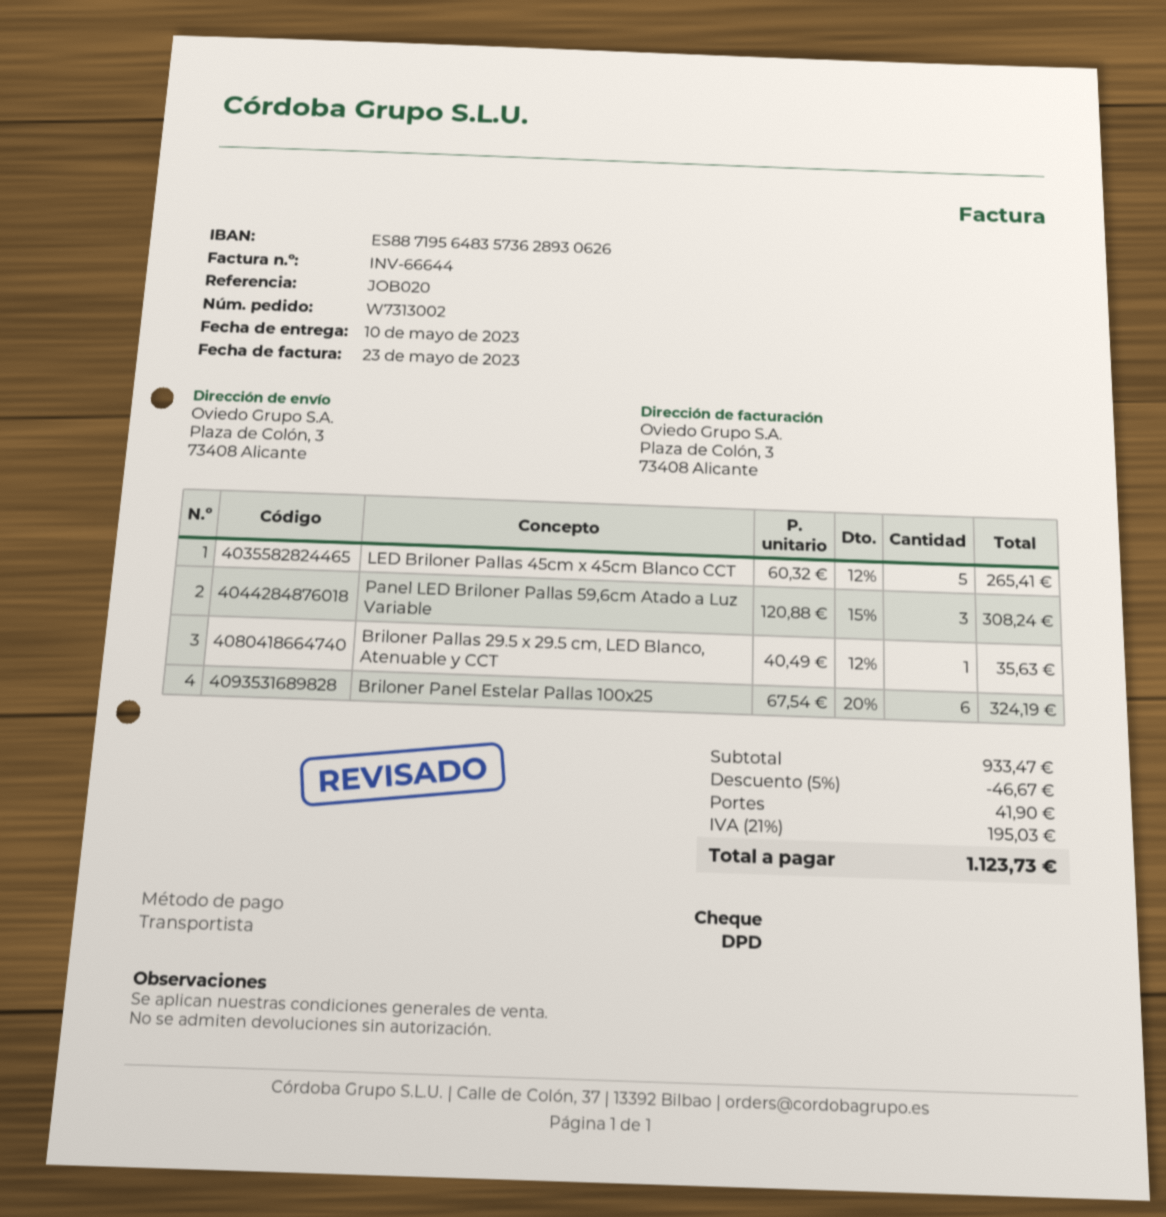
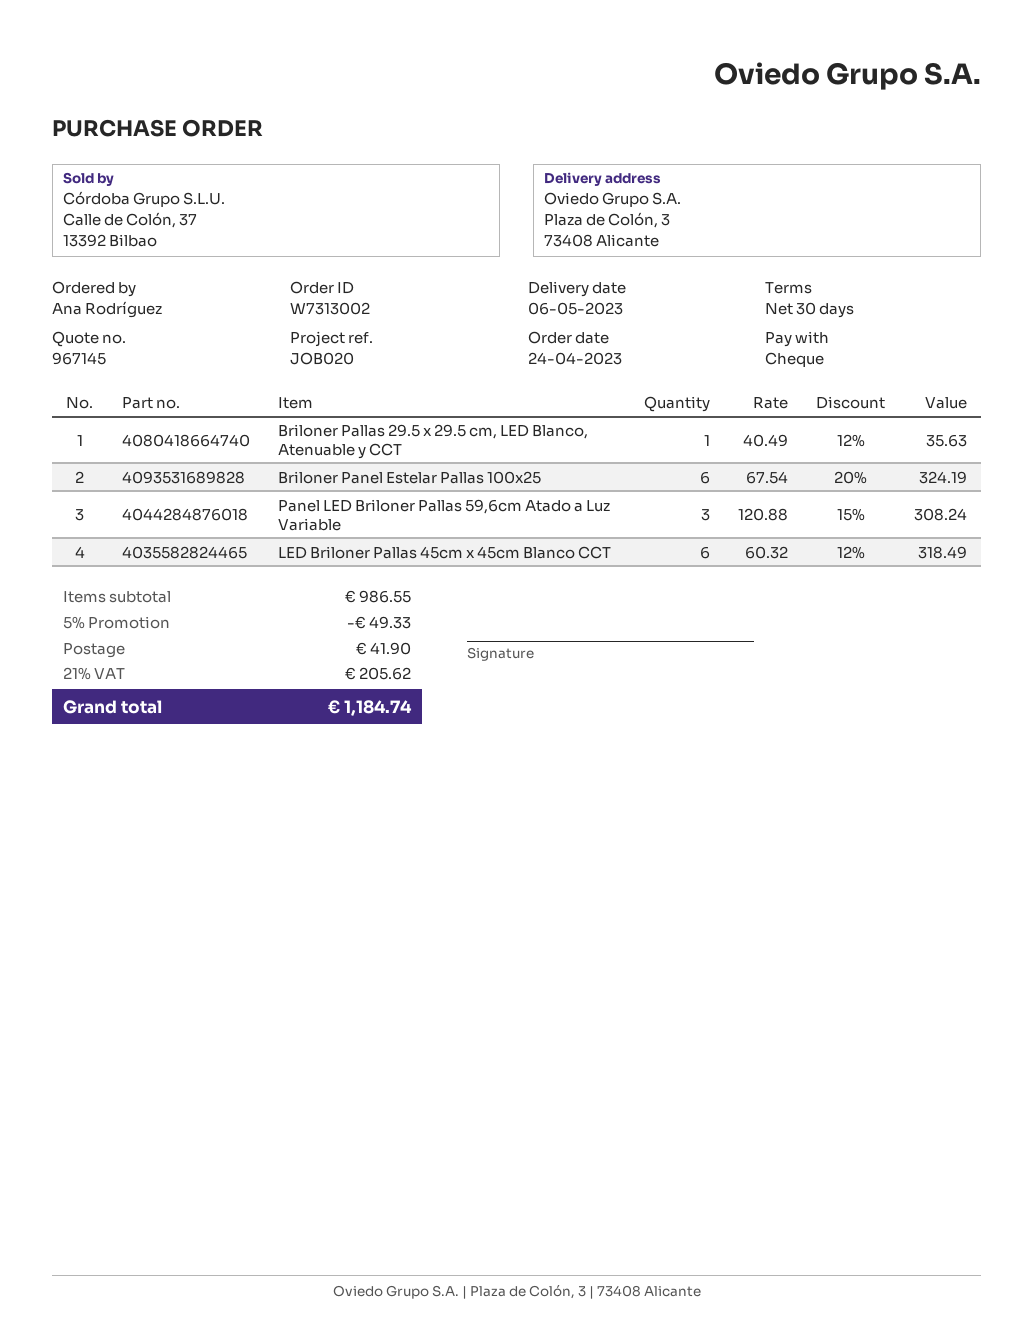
delivery date: 2023-05-10 -> 2023-05-06
LED Briloner Pallas 45cm x 45cm Blanco CCT: 5 x 60.32 - 12% = 265.41 -> 6 x 60.32 - 12% = 318.49
subtotal: 933.47 -> 986.55
discount: 5% = 46.67 -> 5% = 49.33
tax: 21% = 195.03 -> 21% = 205.62
total: 1123.73 -> 1184.74

